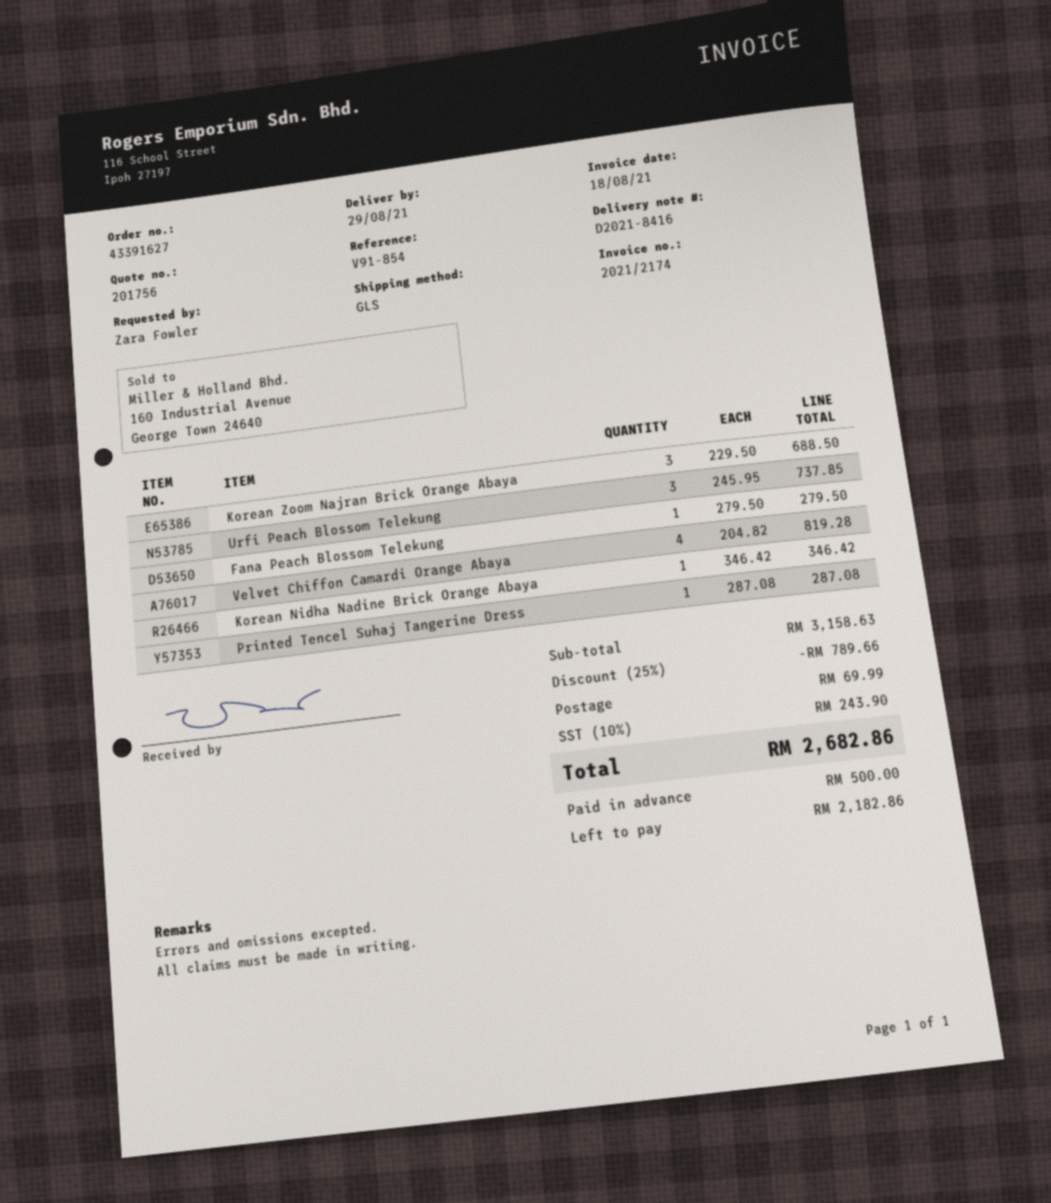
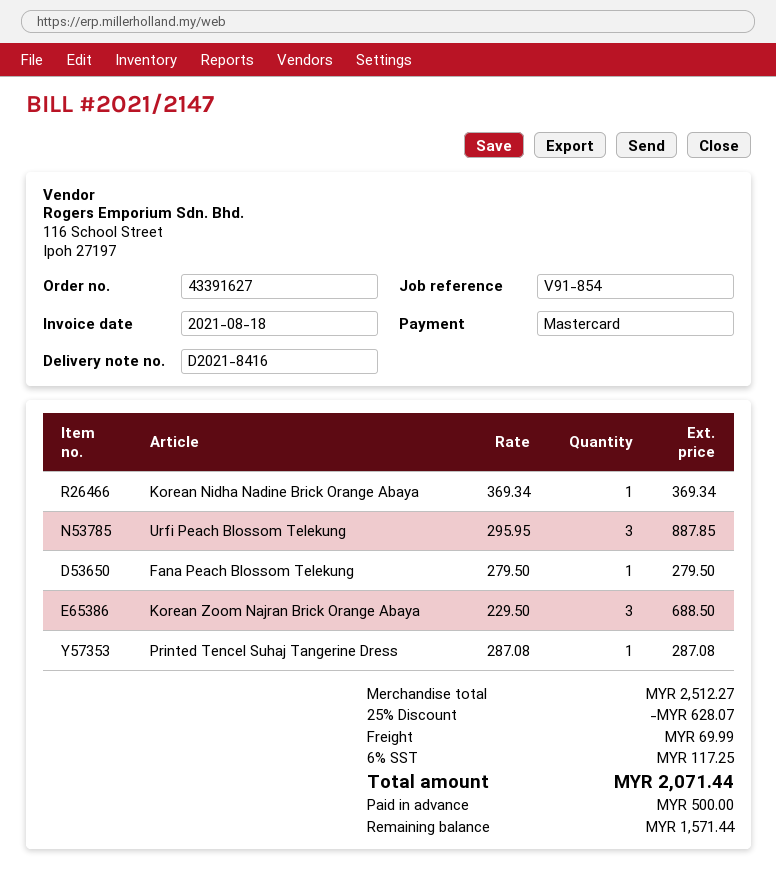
invoice number: 2021/2174 -> 2021/2147
Urfi Peach Blossom Telekung: 3 x 245.95 = 737.85 -> 3 x 295.95 = 887.85
Velvet Chiffon Camardi Orange Abaya: 4 x 204.82 = 819.28 -> none
Korean Nidha Nadine Brick Orange Abaya: 1 x 346.42 = 346.42 -> 1 x 369.34 = 369.34
subtotal: 3158.63 -> 2512.27
discount: 25% = 789.66 -> 25% = 628.07
tax: 10% = 243.90 -> 6% = 117.25
total: 2682.86 -> 2071.44
balance: 2182.86 -> 1571.44

